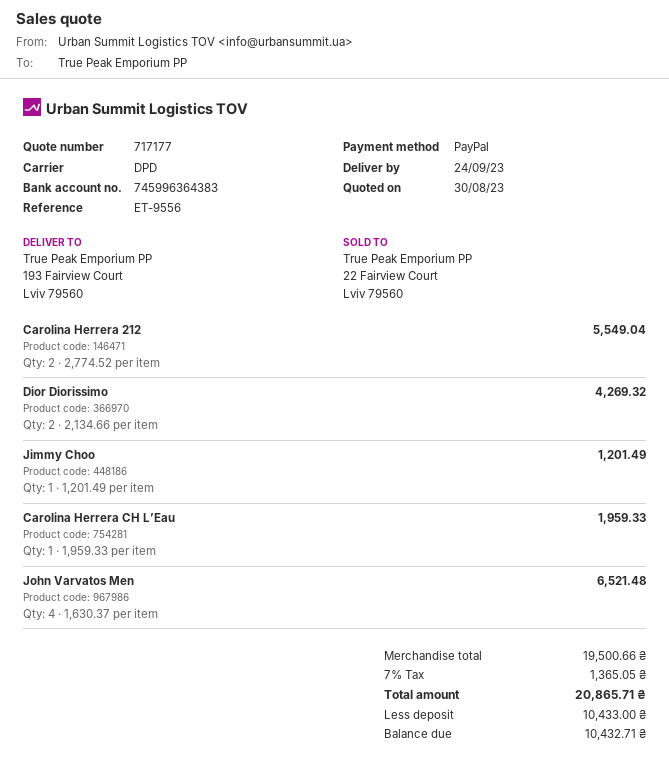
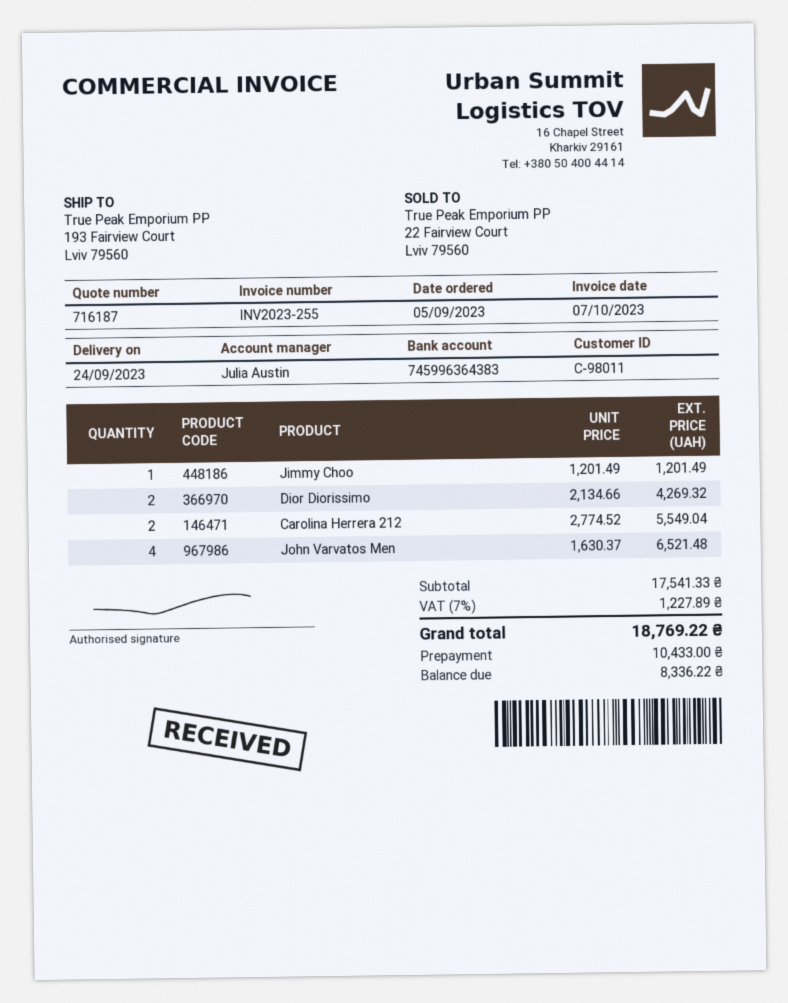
quote number: 717177 -> 716187
Carolina Herrera CH L’Eau: 1 x 1959.33 = 1959.33 -> none
subtotal: 19500.66 -> 17541.33
tax: 7% = 1365.05 -> 7% = 1227.89
total: 20865.71 -> 18769.22
balance: 10432.71 -> 8336.22

